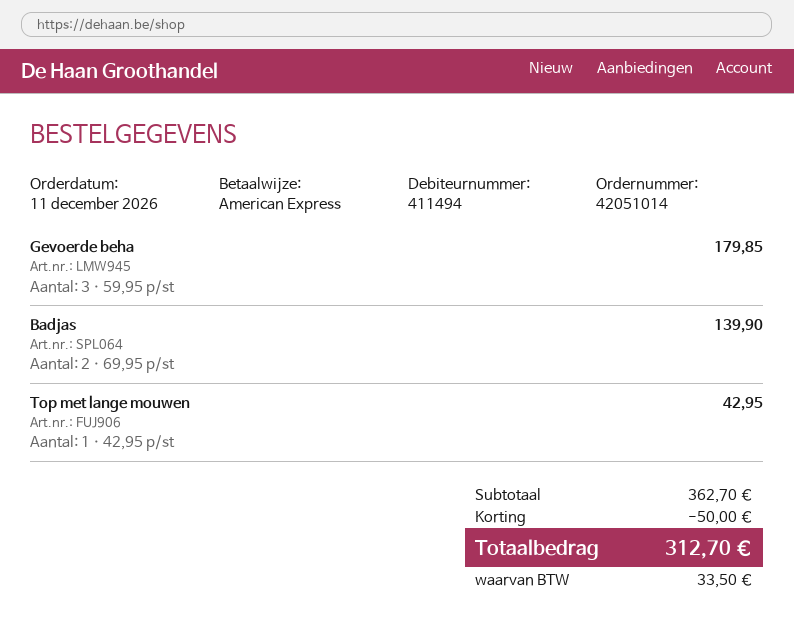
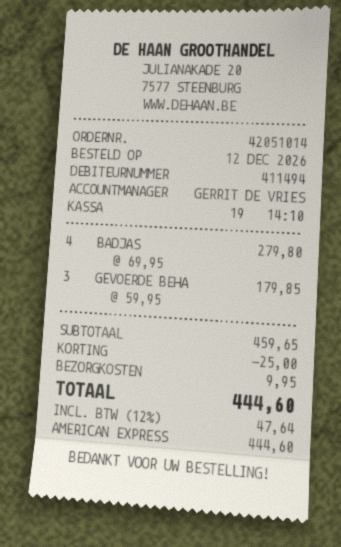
order date: 2026-12-11 -> 2026-12-12
Badjas: 2 x 69.95 = 139.90 -> 4 x 69.95 = 279.80
Top met lange mouwen: 1 x 42.95 = 42.95 -> none
subtotal: 362.70 -> 459.65
discount: 50.00 -> 25.00
shipping: none -> 9.95
tax: 33.50 -> 47.64
total: 312.70 -> 444.60

